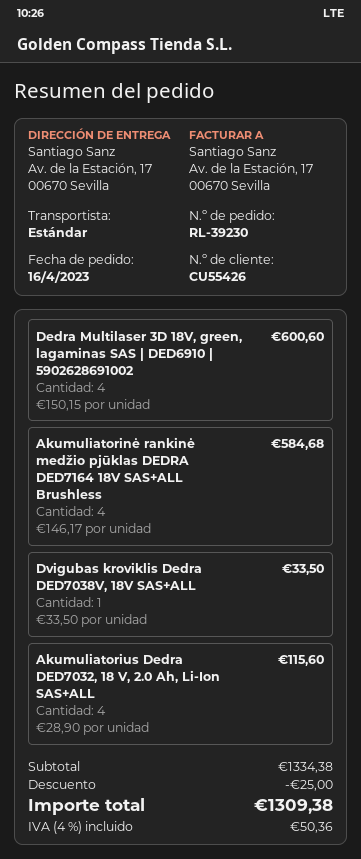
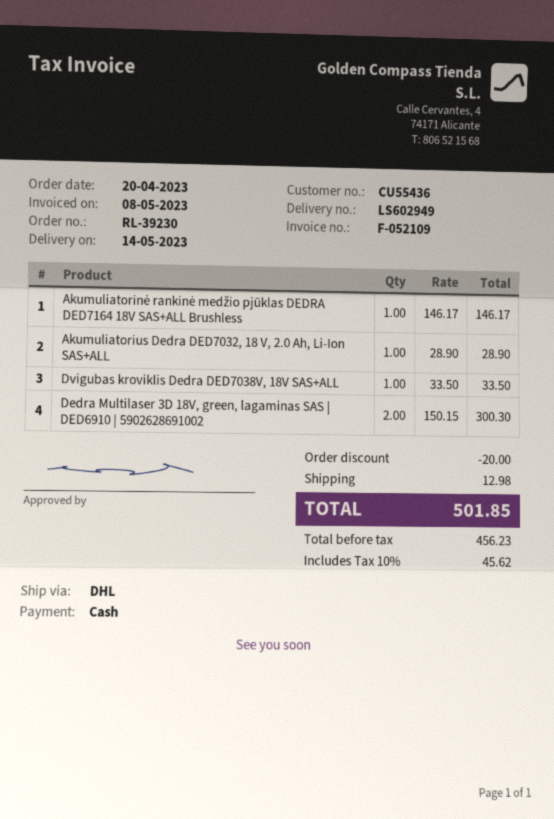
order date: 2023-04-16 -> 2023-04-20
customer number: CU55426 -> CU55436
shipping method: standard -> DHL
Dedra Multilaser 3D 18V, green, lagaminas SAS | DED6910 | 5902628691002: 4 x 150.15 = 600.60 -> 2 x 150.15 = 300.30
Akumuliatorinė rankinė medžio pjūklas DEDRA DED7164 18V SAS+ALL Brushless: 4 x 146.17 = 584.68 -> 1 x 146.17 = 146.17
Akumuliatorius Dedra DED7032, 18 V, 2.0 Ah, Li-Ion SAS+ALL: 4 x 28.90 = 115.60 -> 1 x 28.90 = 28.90
discount: 25.00 -> 20.00
shipping: none -> 12.98
tax: 4% = 50.36 -> 10% = 45.62
total: 1309.38 -> 501.85

